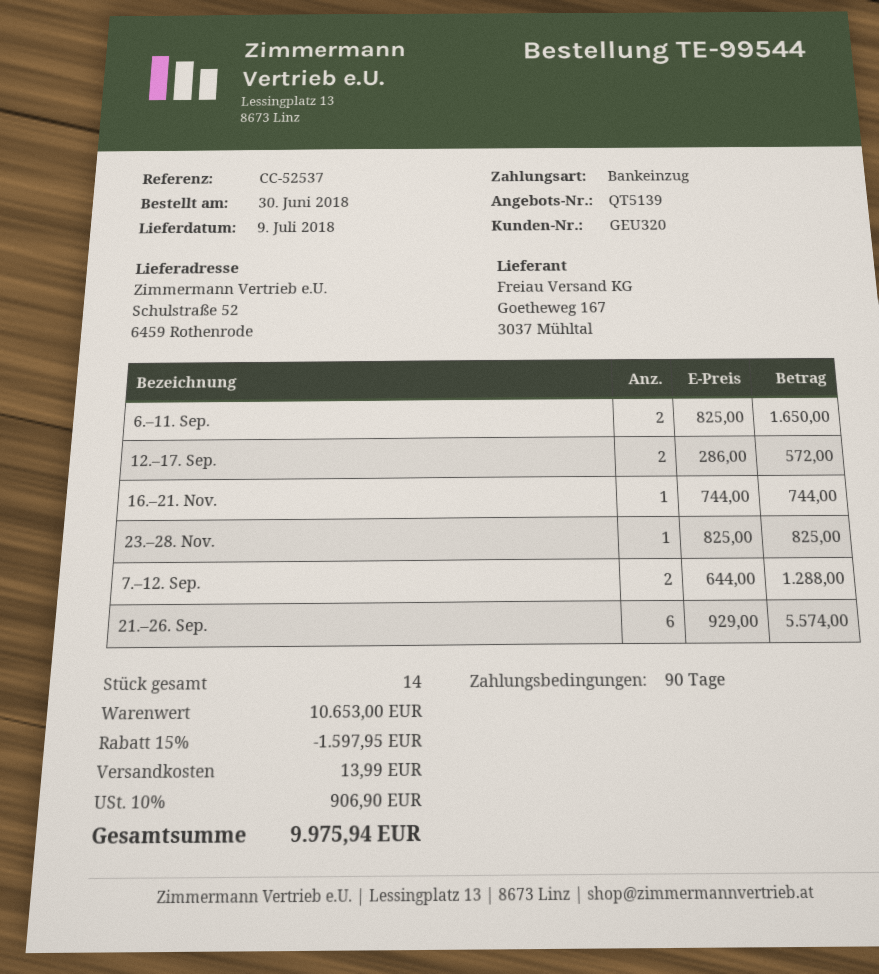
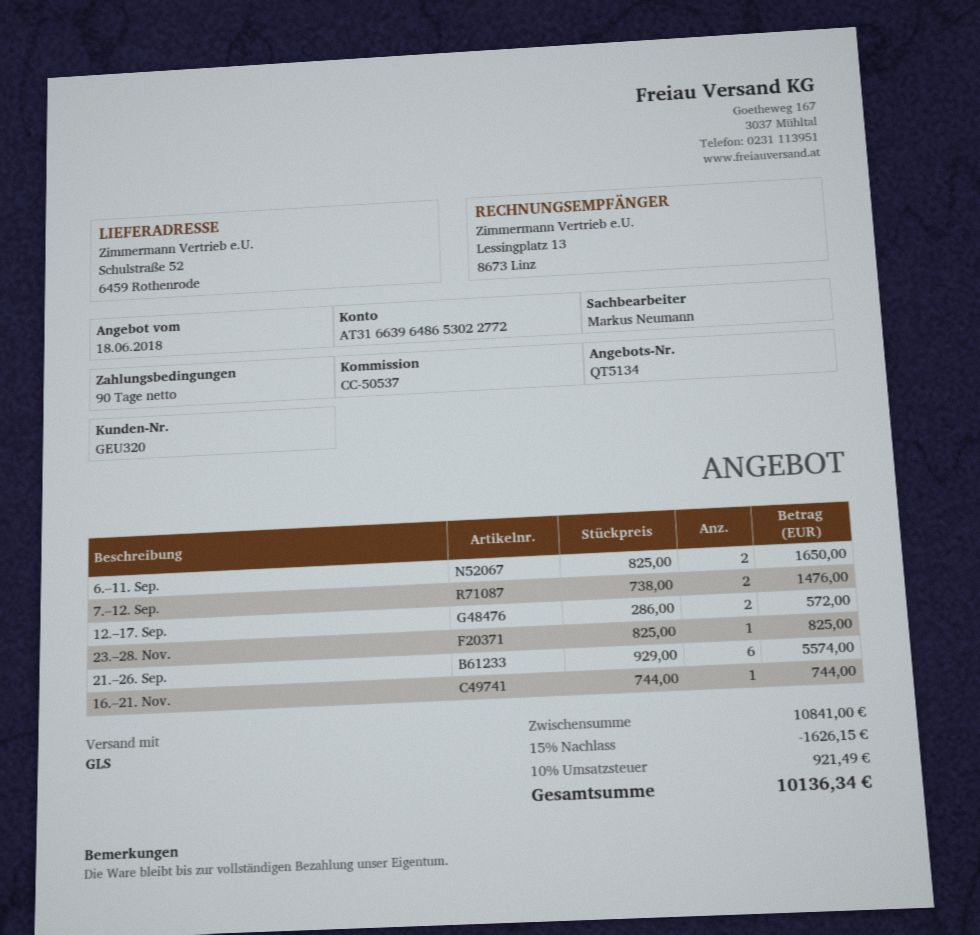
quote number: QT5139 -> QT5134
reference: CC-52537 -> CC-50537
7.–12. Sep.: 2 x 644.00 = 1288.00 -> 2 x 738.00 = 1476.00
subtotal: 10653.00 -> 10841.00
discount: 15% = 1597.95 -> 15% = 1626.15
shipping: 13.99 -> none
tax: 10% = 906.90 -> 10% = 921.49
total: 9975.94 -> 10136.34

